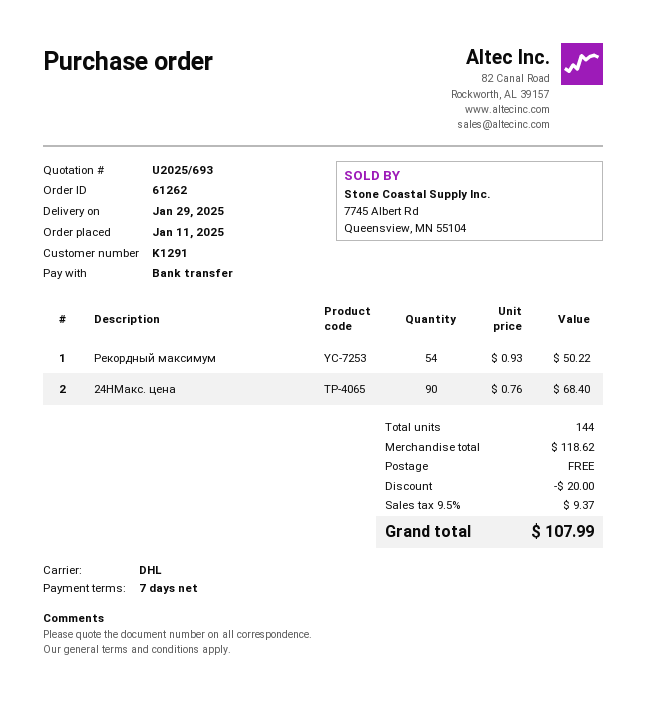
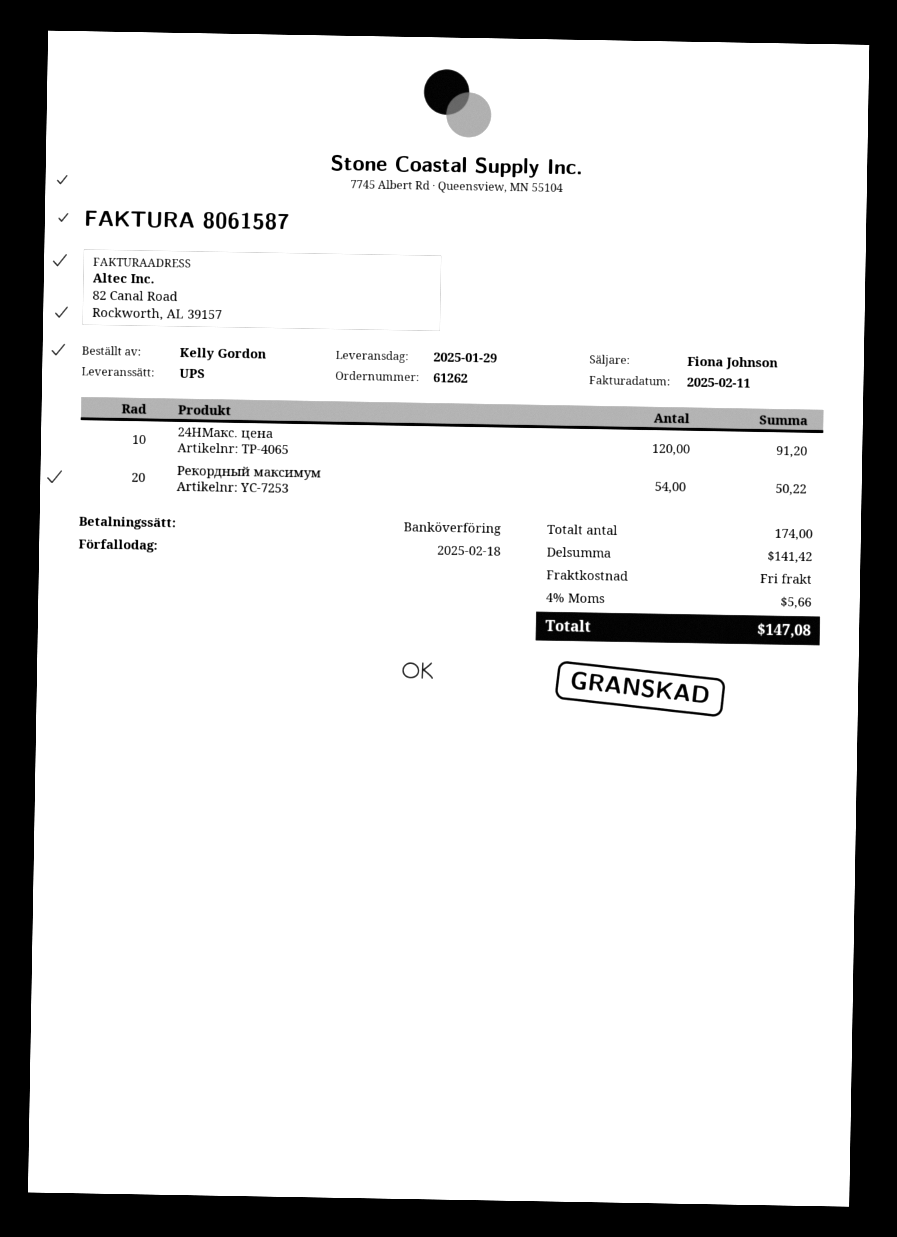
shipping method: DHL -> UPS
24HМакс. цена: 90 for 68.40 -> 120 for 91.20
total quantity: 144 -> 174
subtotal: 118.62 -> 141.42
discount: 20.00 -> none
tax: 9.5% = 9.37 -> 4% = 5.66
total: 107.99 -> 147.08

